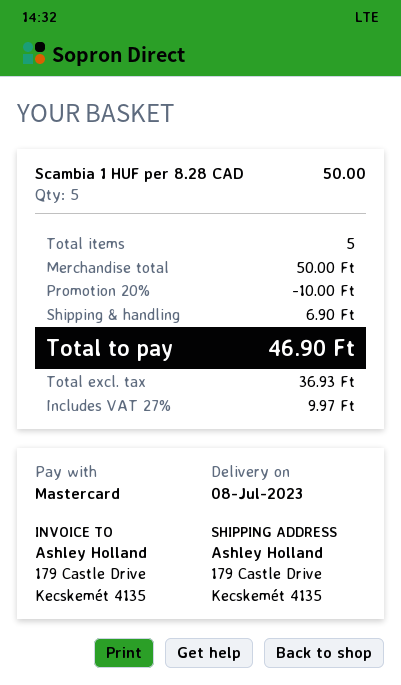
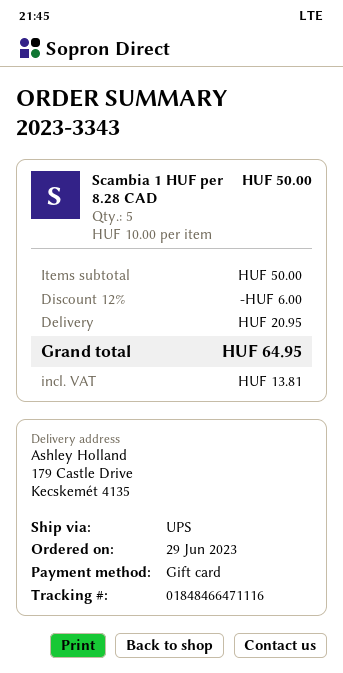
payment method: Mastercard -> gift card
discount: 20% = 10.00 -> 12% = 6.00
shipping: 6.90 -> 20.95
tax: 9.97 -> 13.81
total: 46.90 -> 64.95

